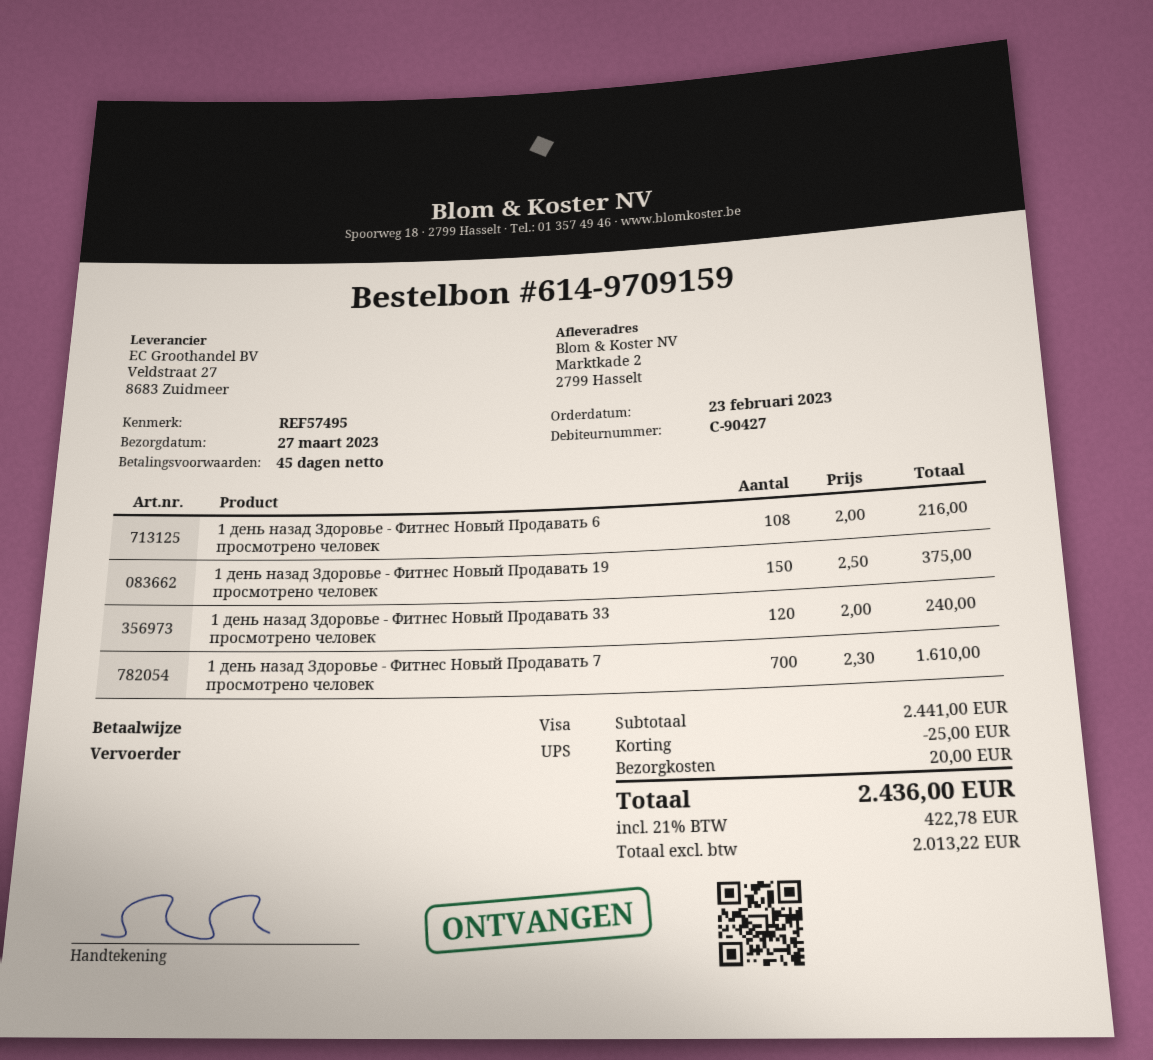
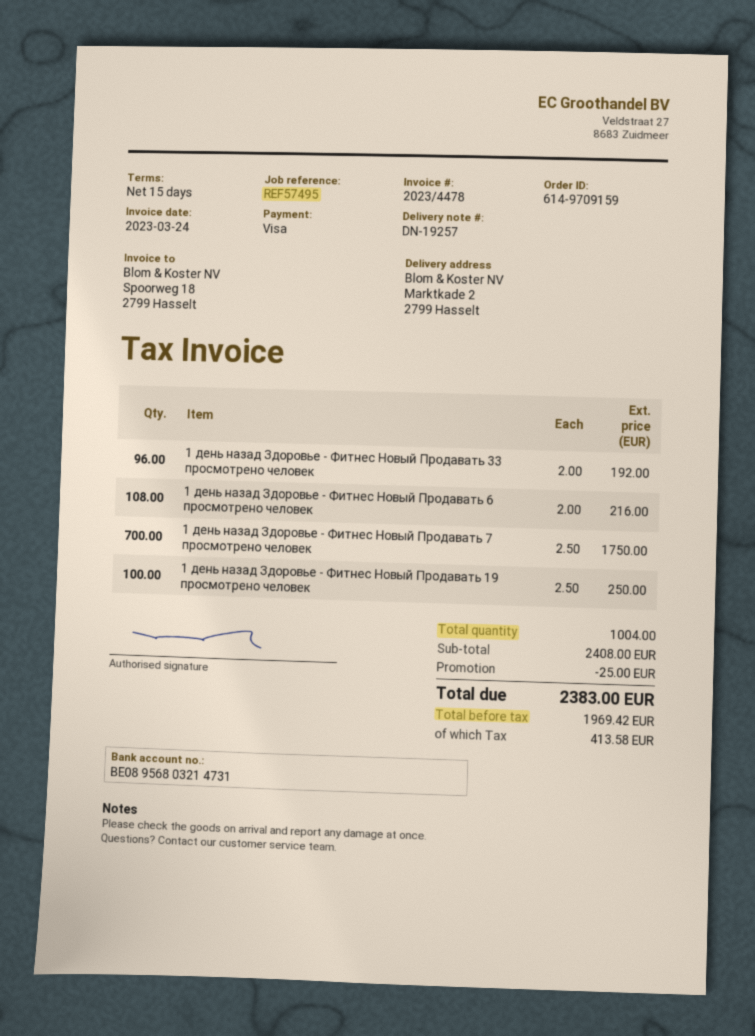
payment terms: 45 days -> 15 days
1 день назад Здоровье - Фитнес Новый Продавать 19 просмотрено человек: 150 x 2.50 = 375.00 -> 100 x 2.50 = 250.00
1 день назад Здоровье - Фитнес Новый Продавать 33 просмотрено человек: 120 x 2.00 = 240.00 -> 96 x 2.00 = 192.00
1 день назад Здоровье - Фитнес Новый Продавать 7 просмотрено человек: 700 x 2.30 = 1610.00 -> 700 x 2.50 = 1750.00
subtotal: 2441.00 -> 2408.00
shipping: 20.00 -> none
net: 2013.22 -> 1969.42
tax: 422.78 -> 413.58
total: 2436.00 -> 2383.00

